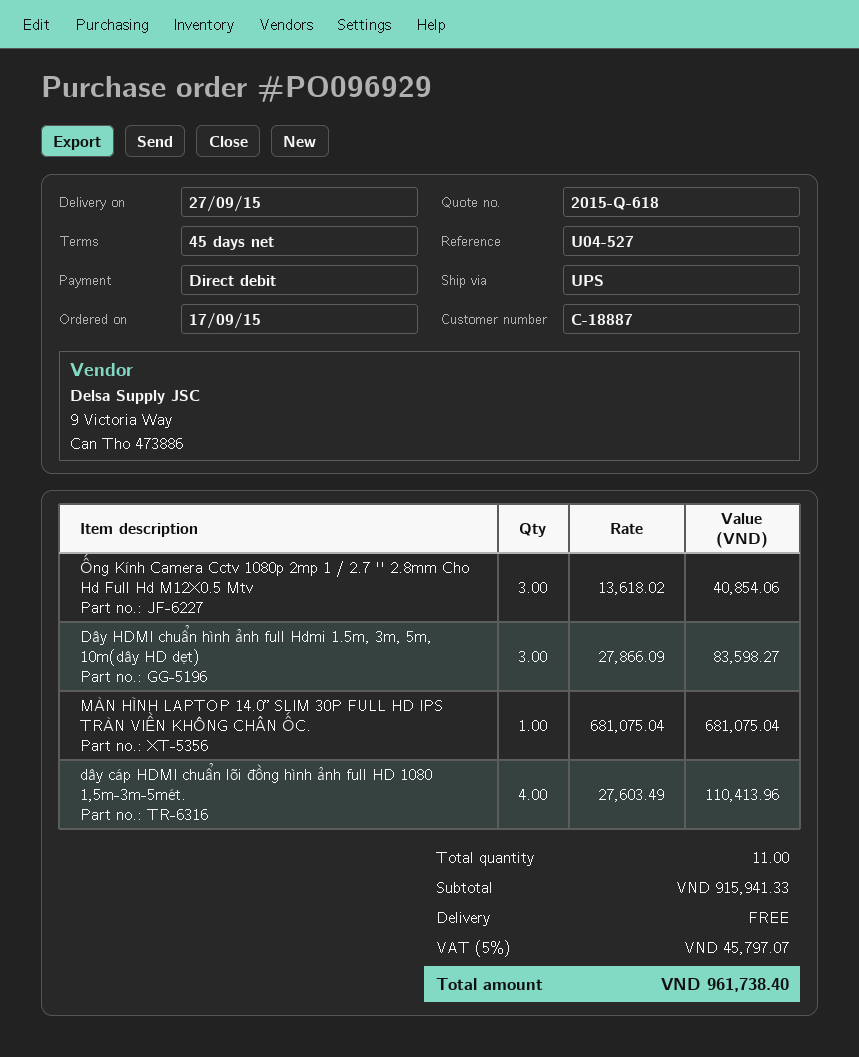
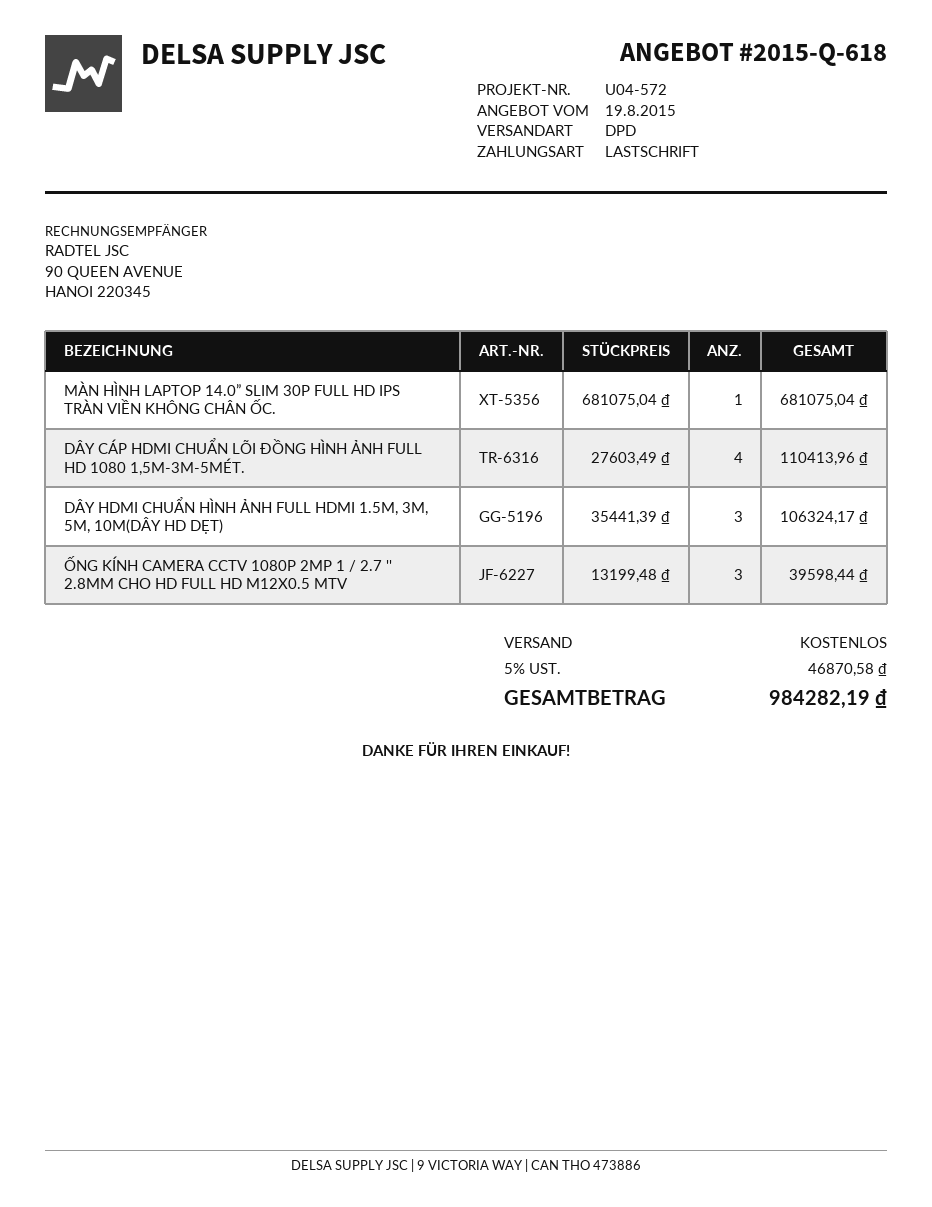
reference: U04-527 -> U04-572
shipping method: UPS -> DPD
Ống Kính Camera Cctv 1080p 2mp 1 / 2.7 '' 2.8mm Cho Hd Full Hd M12X0.5 Mtv: 3 x 13618.02 = 40854.06 -> 3 x 13199.48 = 39598.44
Dây HDMI chuẩn hình ảnh full Hdmi 1.5m, 3m, 5m, 10m(dây HD dẹt): 3 x 27866.09 = 83598.27 -> 3 x 35441.39 = 106324.17
tax: 5% = 45797.07 -> 5% = 46870.58
total: 961738.40 -> 984282.19

